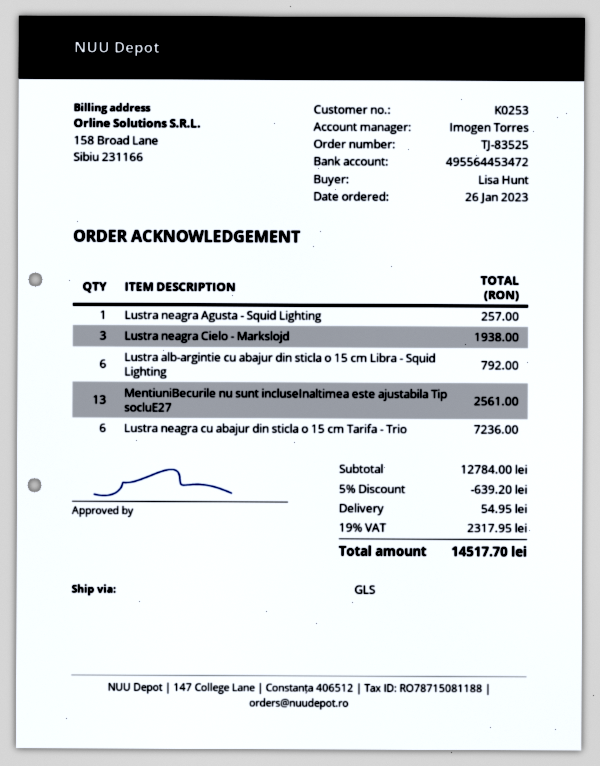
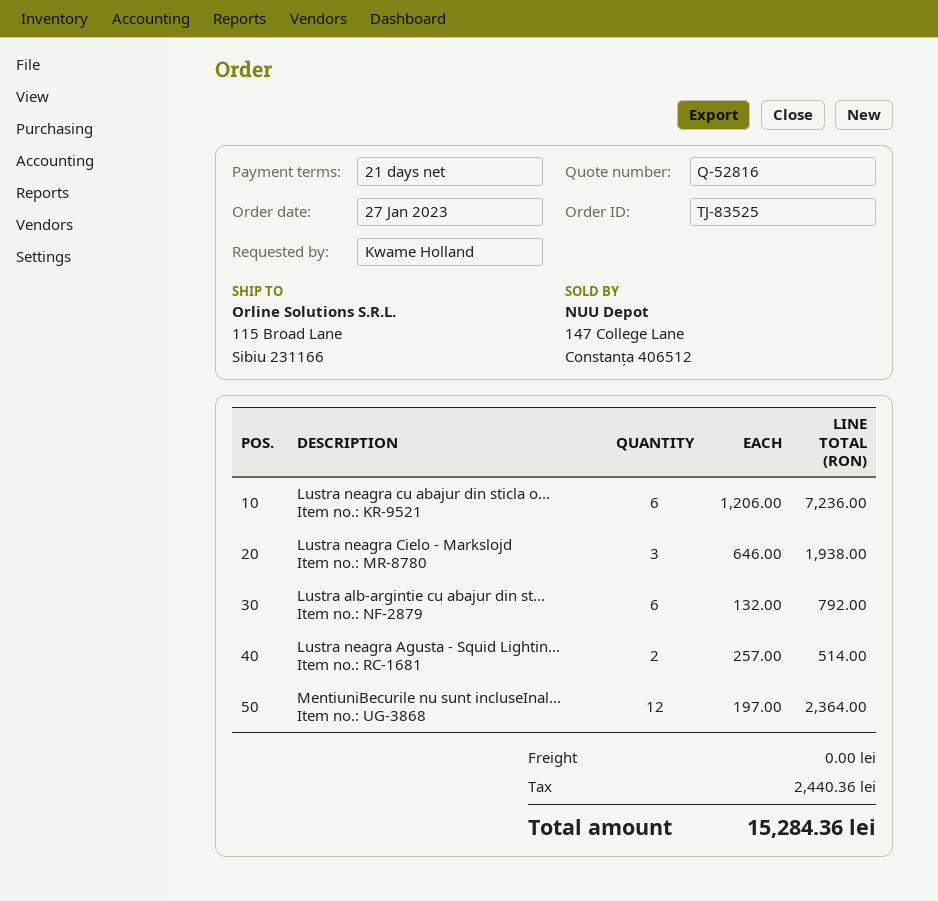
order date: 2023-01-26 -> 2023-01-27
ordered by: Lisa Hunt -> Kwame Holland
Lustra neagra Agusta - Squid Lighting: 1 for 257.00 -> 2 for 514.00
MentiuniBecurile nu sunt incluseInaltimea este ajustabila Tip socluE27: 13 for 2561.00 -> 12 for 2364.00
discount: 5% = 639.20 -> none
shipping: 54.95 -> 0.00
tax: 2317.95 -> 2440.36
total: 14517.70 -> 15284.36

